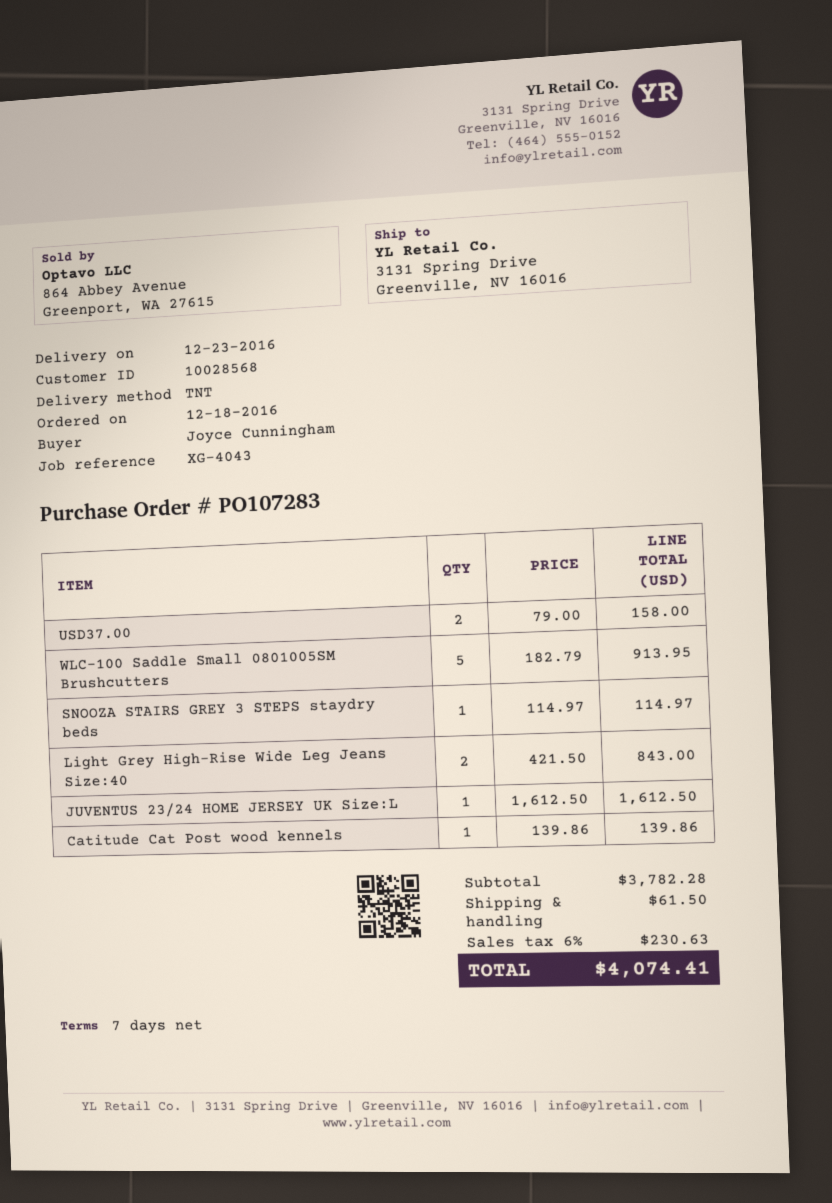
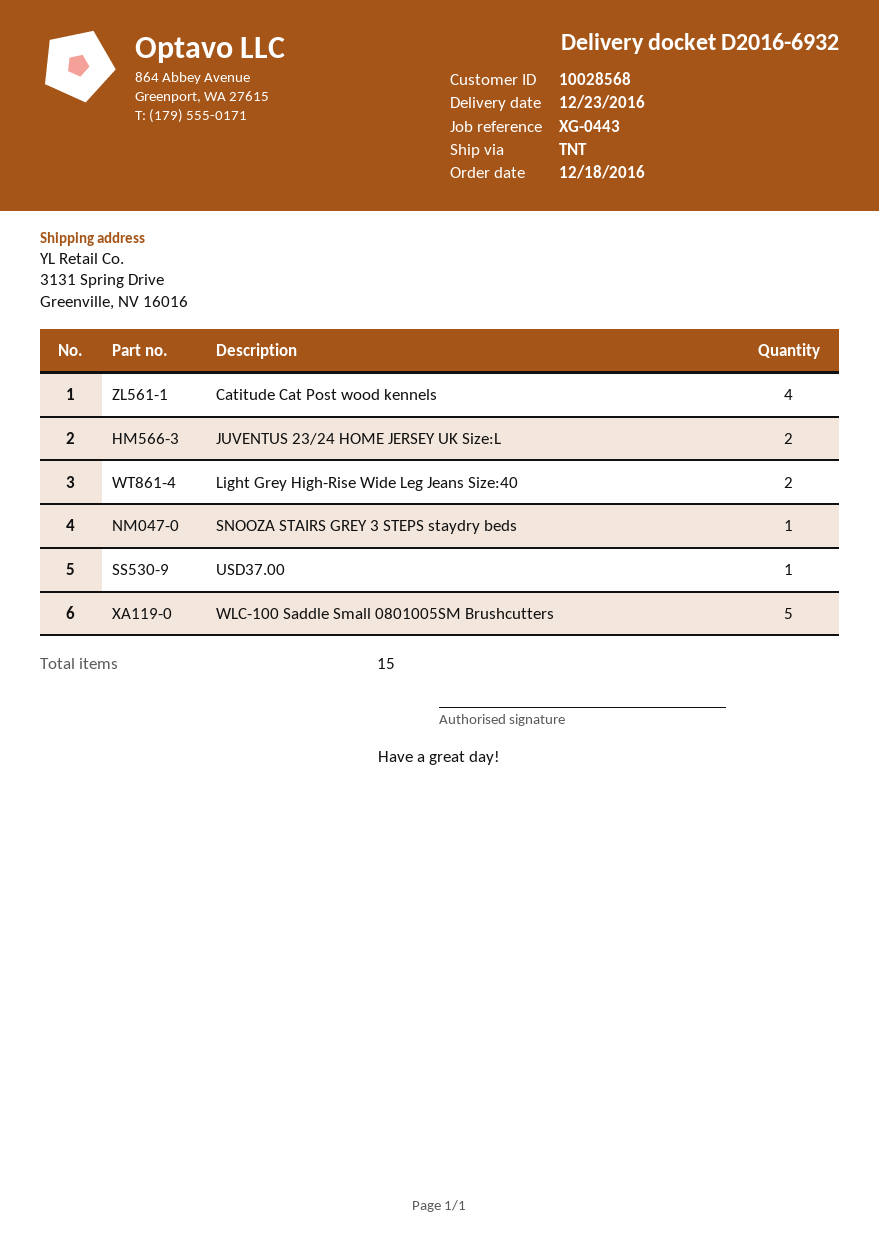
reference: XG-4043 -> XG-0443
USD37.00: 2 -> 1
JUVENTUS 23/24 HOME JERSEY UK Size:L: 1 -> 2
Catitude Cat Post wood kennels: 1 -> 4

